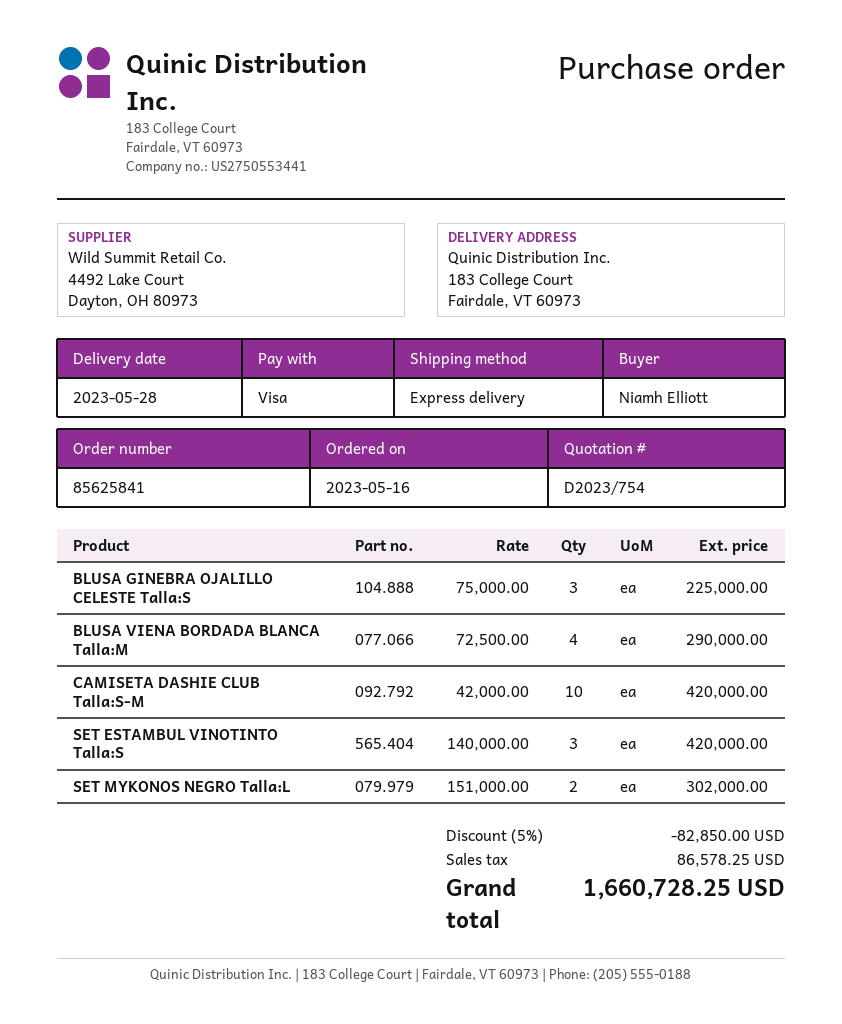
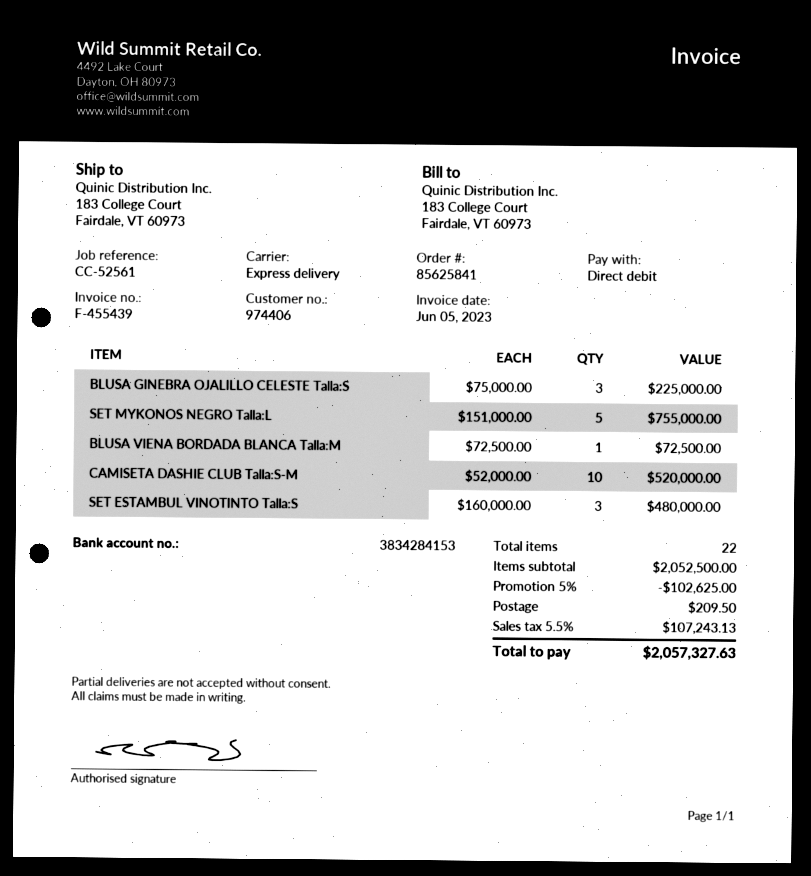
payment method: Visa -> direct debit
BLUSA VIENA BORDADA BLANCA Talla:M: 4 x 72500.00 = 290000.00 -> 1 x 72500.00 = 72500.00
CAMISETA DASHIE CLUB Talla:S-M: 10 x 42000.00 = 420000.00 -> 10 x 52000.00 = 520000.00
SET ESTAMBUL VINOTINTO Talla:S: 3 x 140000.00 = 420000.00 -> 3 x 160000.00 = 480000.00
SET MYKONOS NEGRO Talla:L: 2 x 151000.00 = 302000.00 -> 5 x 151000.00 = 755000.00
discount: 5% = 82850.00 -> 5% = 102625.00
shipping: none -> 209.50
tax: 86578.25 -> 107243.13
total: 1660728.25 -> 2057327.63

